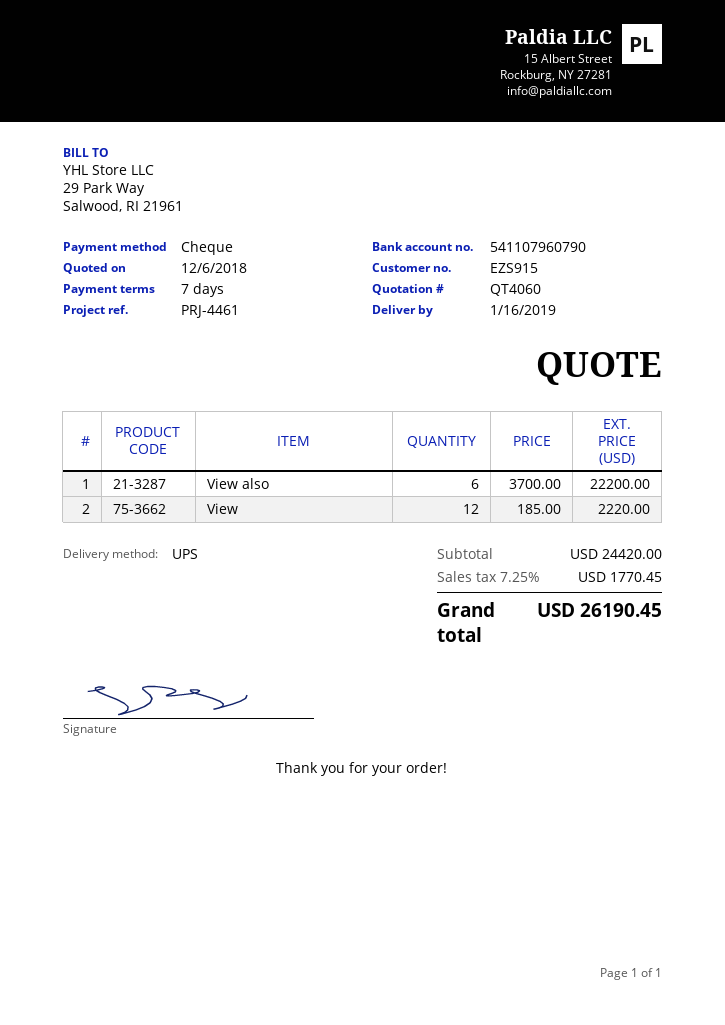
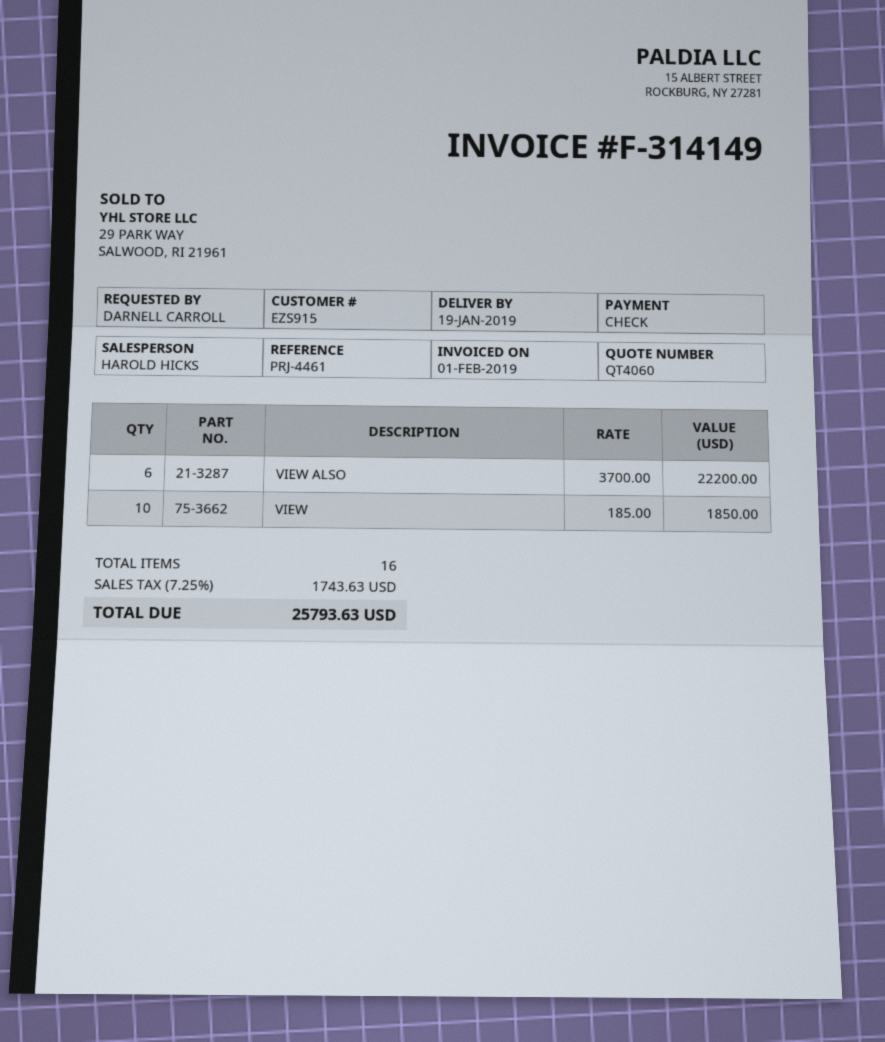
delivery date: 2019-01-16 -> 2019-01-19
View: 12 x 185.00 = 2220.00 -> 10 x 185.00 = 1850.00
tax: 7.25% = 1770.45 -> 7.25% = 1743.63
total: 26190.45 -> 25793.63

